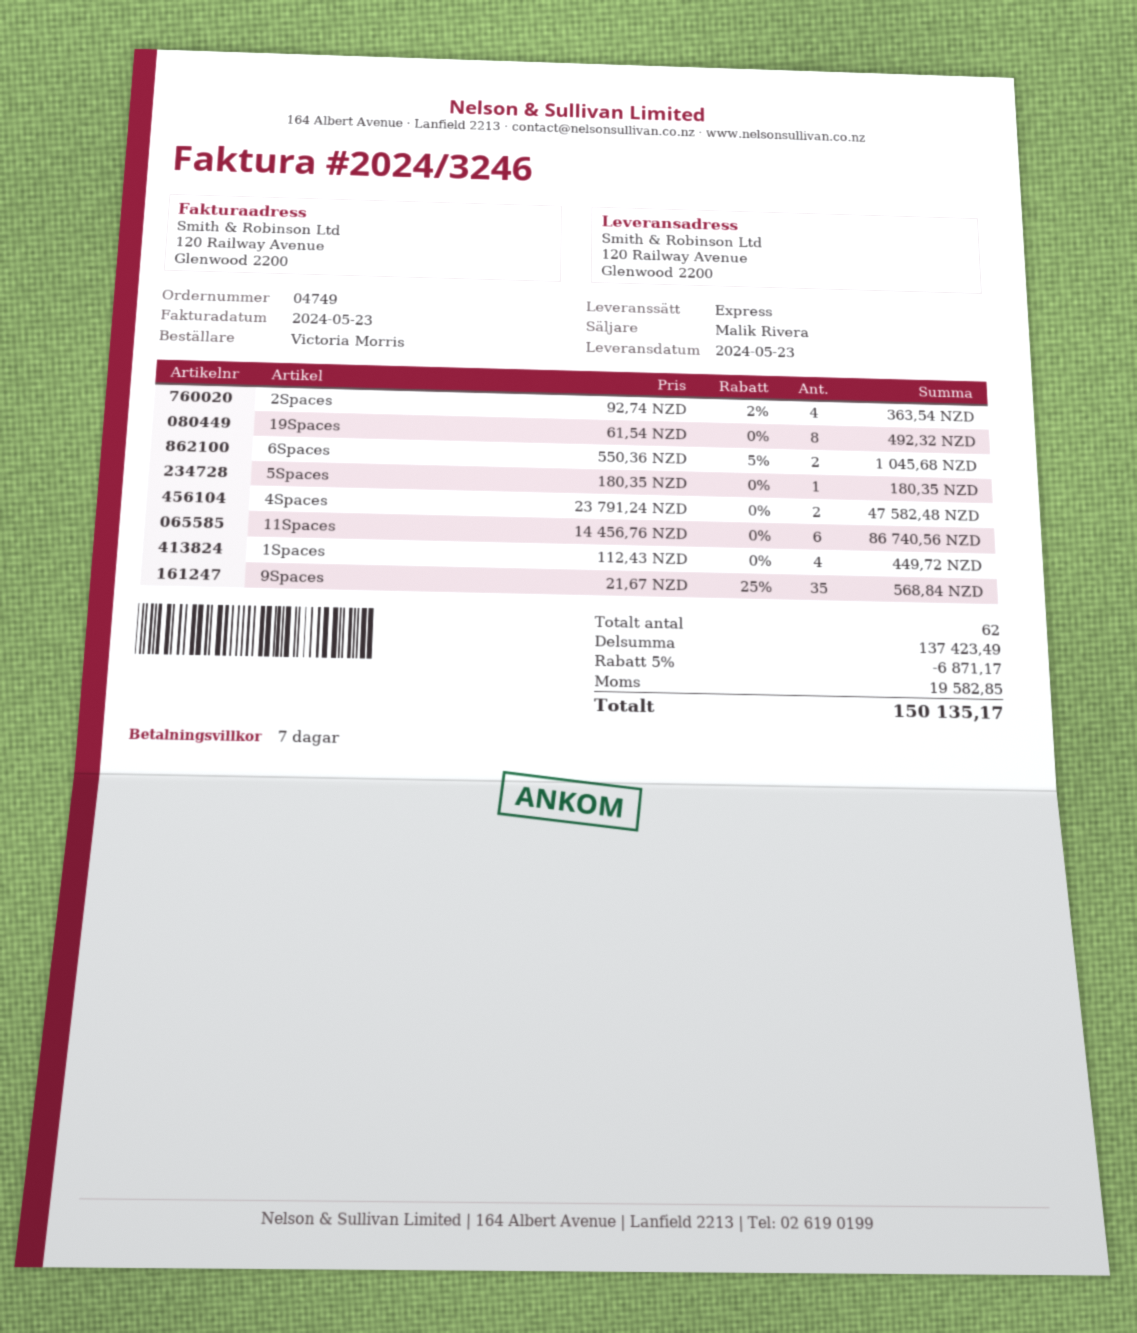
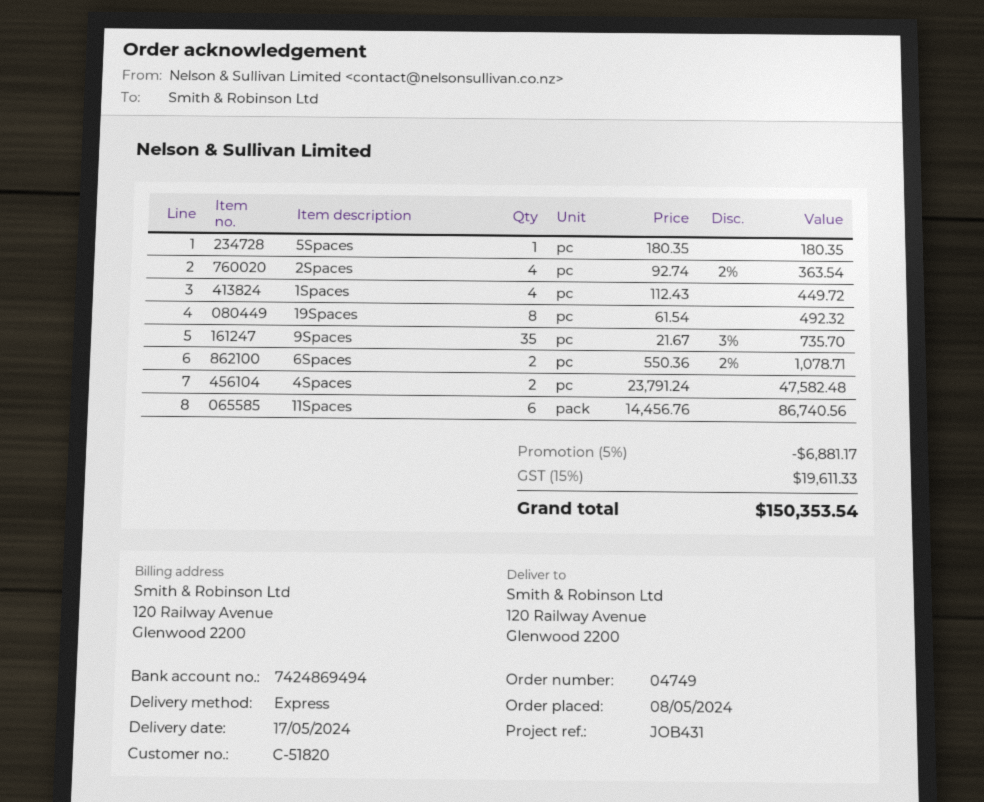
delivery date: 2024-05-23 -> 2024-05-17
6Spaces: 2 x 550.36 - 5% = 1045.68 -> 2 x 550.36 - 2% = 1078.71
9Spaces: 35 x 21.67 - 25% = 568.84 -> 35 x 21.67 - 3% = 735.70
discount: 5% = 6871.17 -> 5% = 6881.17
tax: 19582.85 -> 19611.33
total: 150135.17 -> 150353.54

